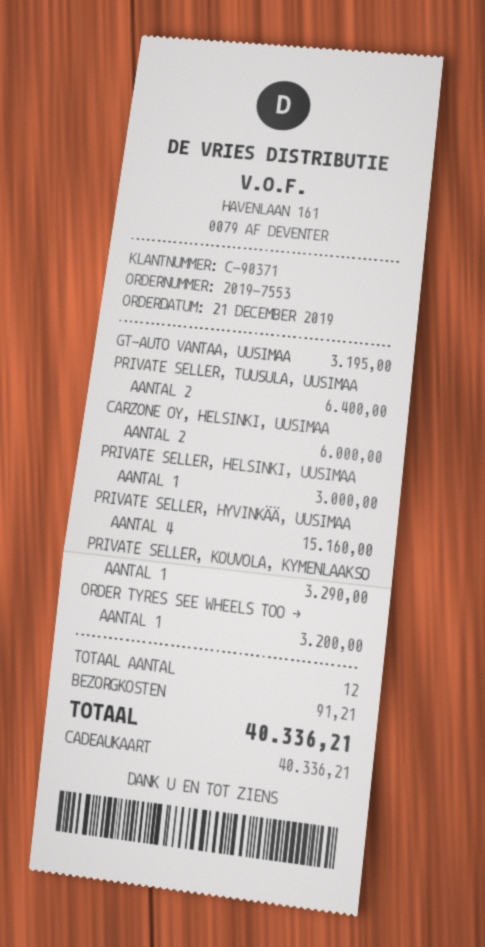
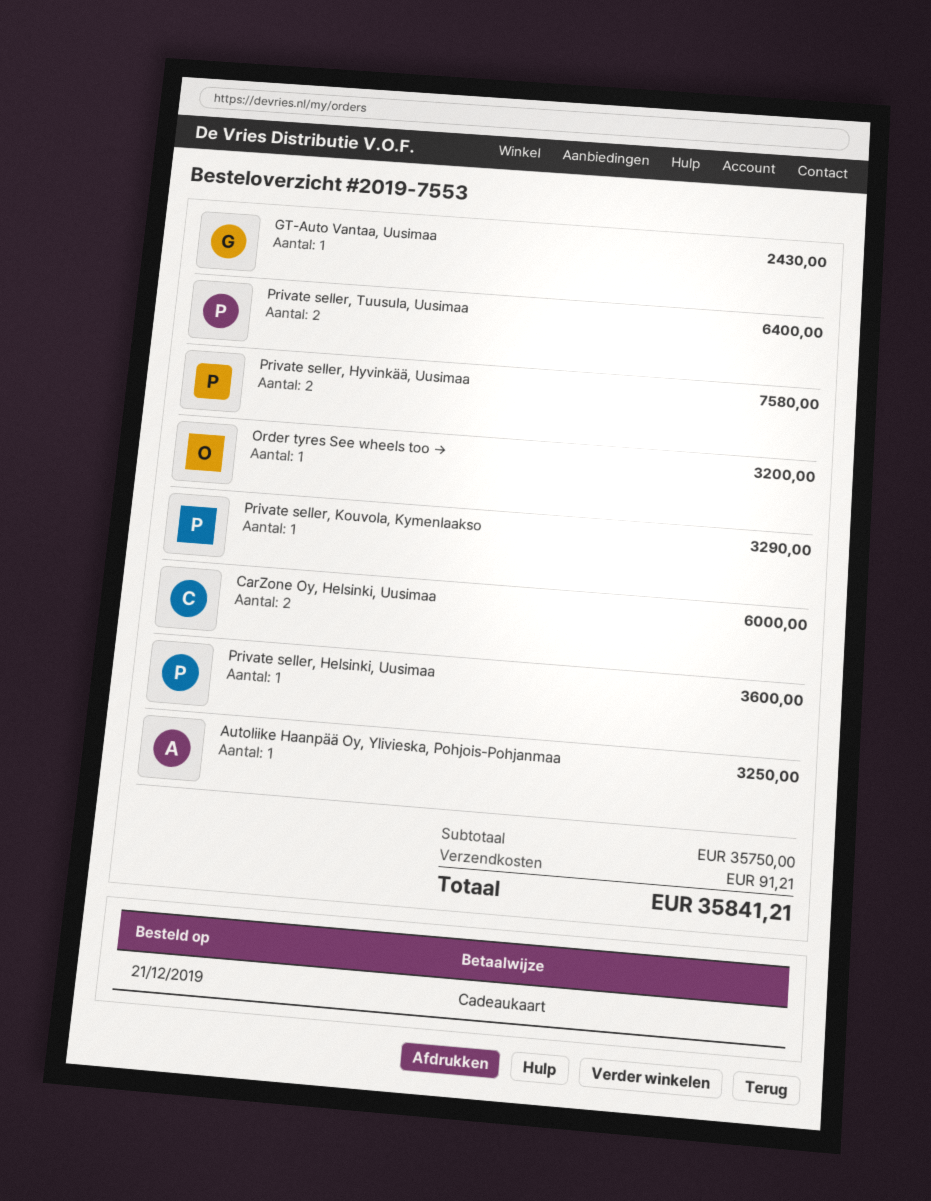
GT-AUTO VANTAA, UUSIMAA: 1 for 3195.00 -> 1 for 2430.00
PRIVATE SELLER, HELSINKI, UUSIMAA: 1 for 3000.00 -> 1 for 3600.00
PRIVATE SELLER, HYVINKÄÄ, UUSIMAA: 4 for 15160.00 -> 2 for 7580.00
Autoliike Haanpää Oy, Ylivieska, Pohjois-Pohjanmaa: none -> 1 for 3250.00
total: 40336.21 -> 35841.21

